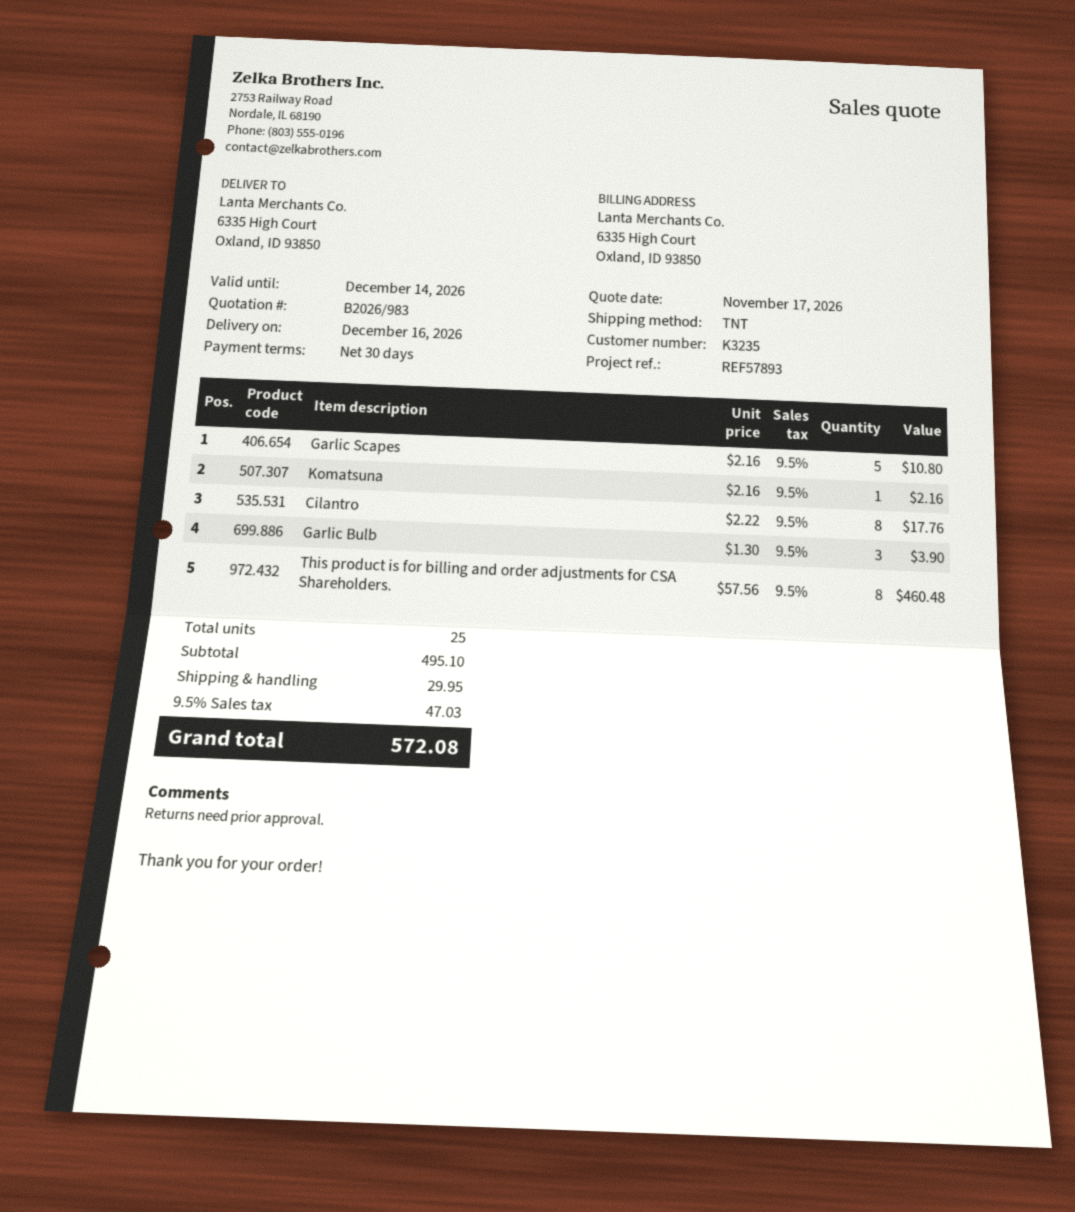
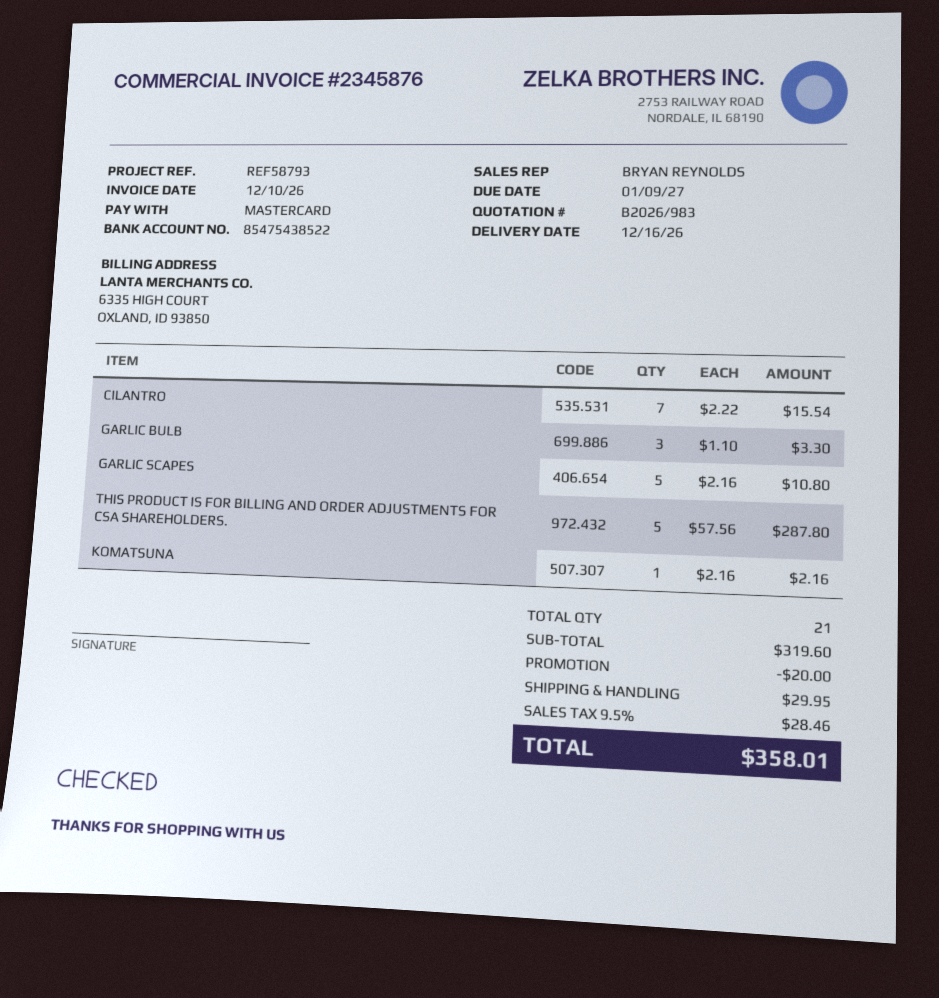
reference: REF57893 -> REF58793
Cilantro: 8 x 2.22 = 17.76 -> 7 x 2.22 = 15.54
Garlic Bulb: 3 x 1.30 = 3.90 -> 3 x 1.10 = 3.30
This product is for billing and order adjustments for CSA Shareholders.: 8 x 57.56 = 460.48 -> 5 x 57.56 = 287.80
total quantity: 25 -> 21
subtotal: 495.10 -> 319.60
discount: none -> 20.00
tax: 9.5% = 47.03 -> 9.5% = 28.46
total: 572.08 -> 358.01

